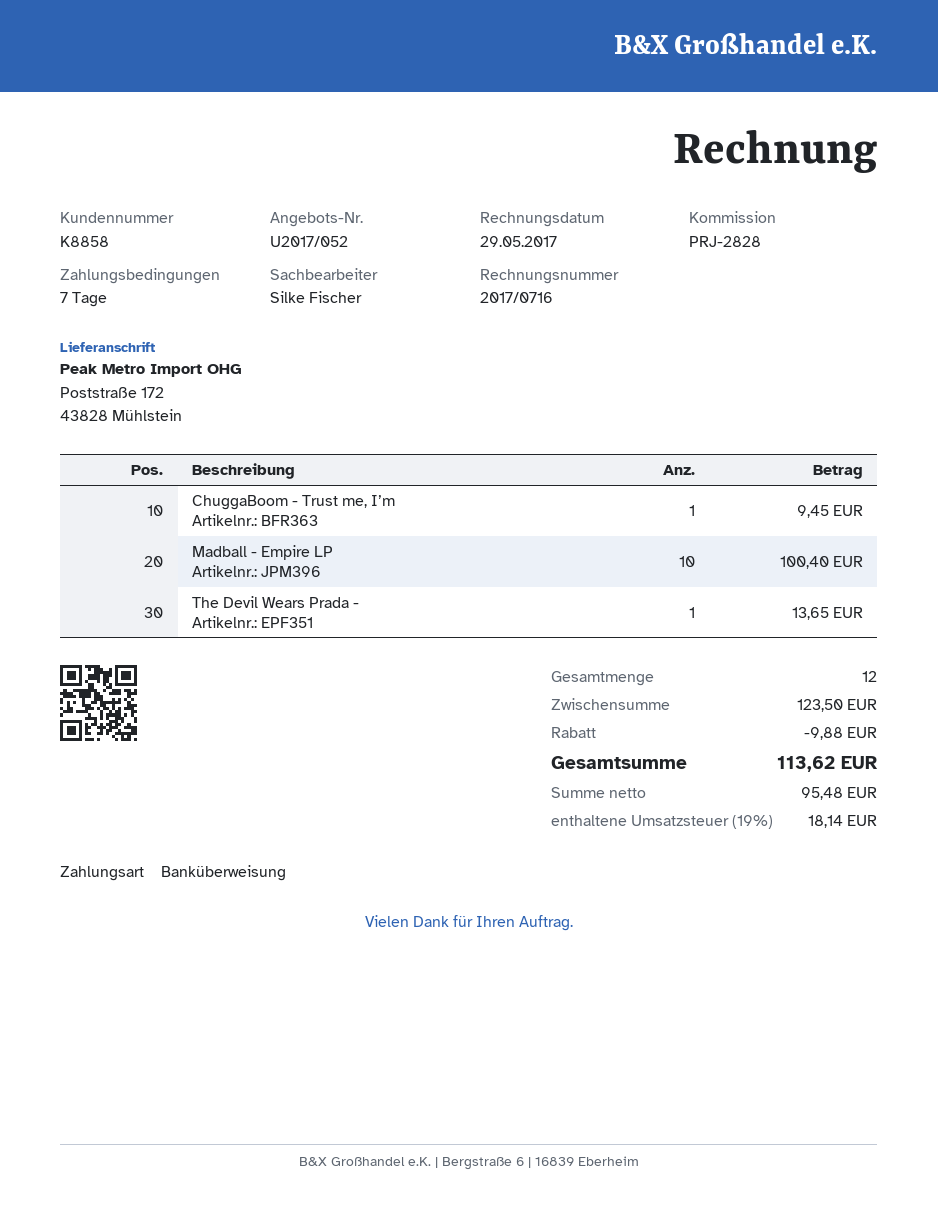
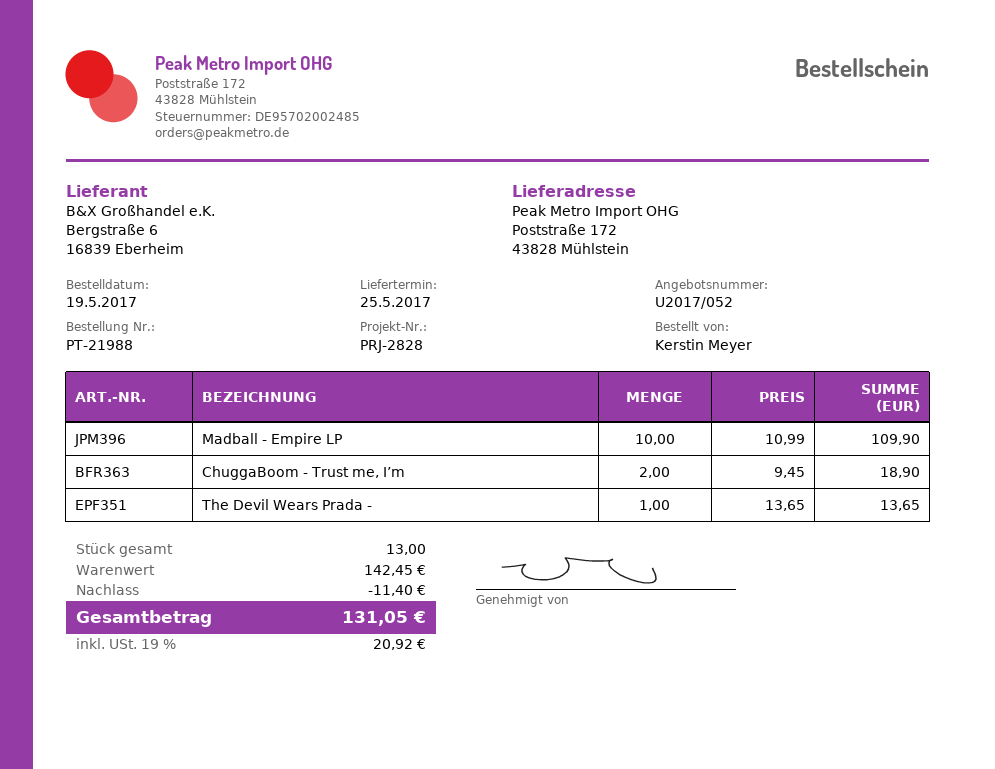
ChuggaBoom - Trust me, I’m: 1 for 9.45 -> 2 for 18.90
Madball - Empire LP: 10 for 100.40 -> 10 for 109.90
total quantity: 12 -> 13
subtotal: 123.50 -> 142.45
discount: 9.88 -> 11.40
tax: 19% = 18.14 -> 19% = 20.92
total: 113.62 -> 131.05

